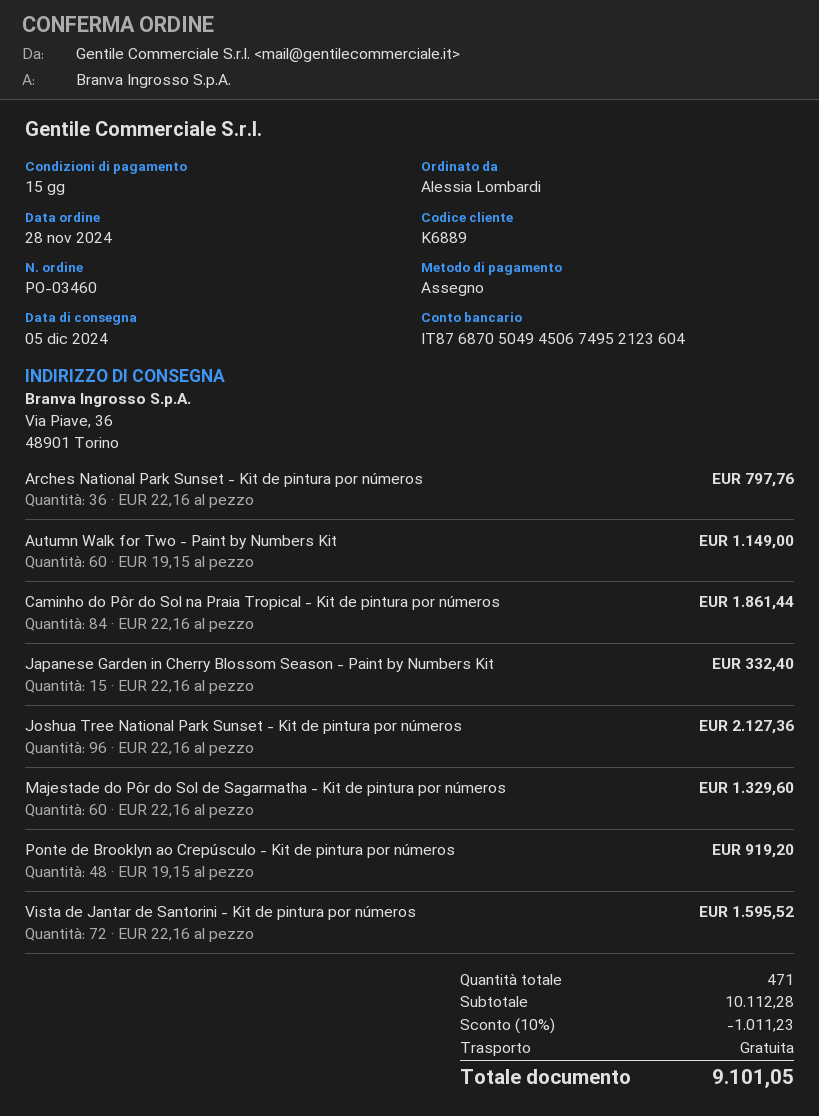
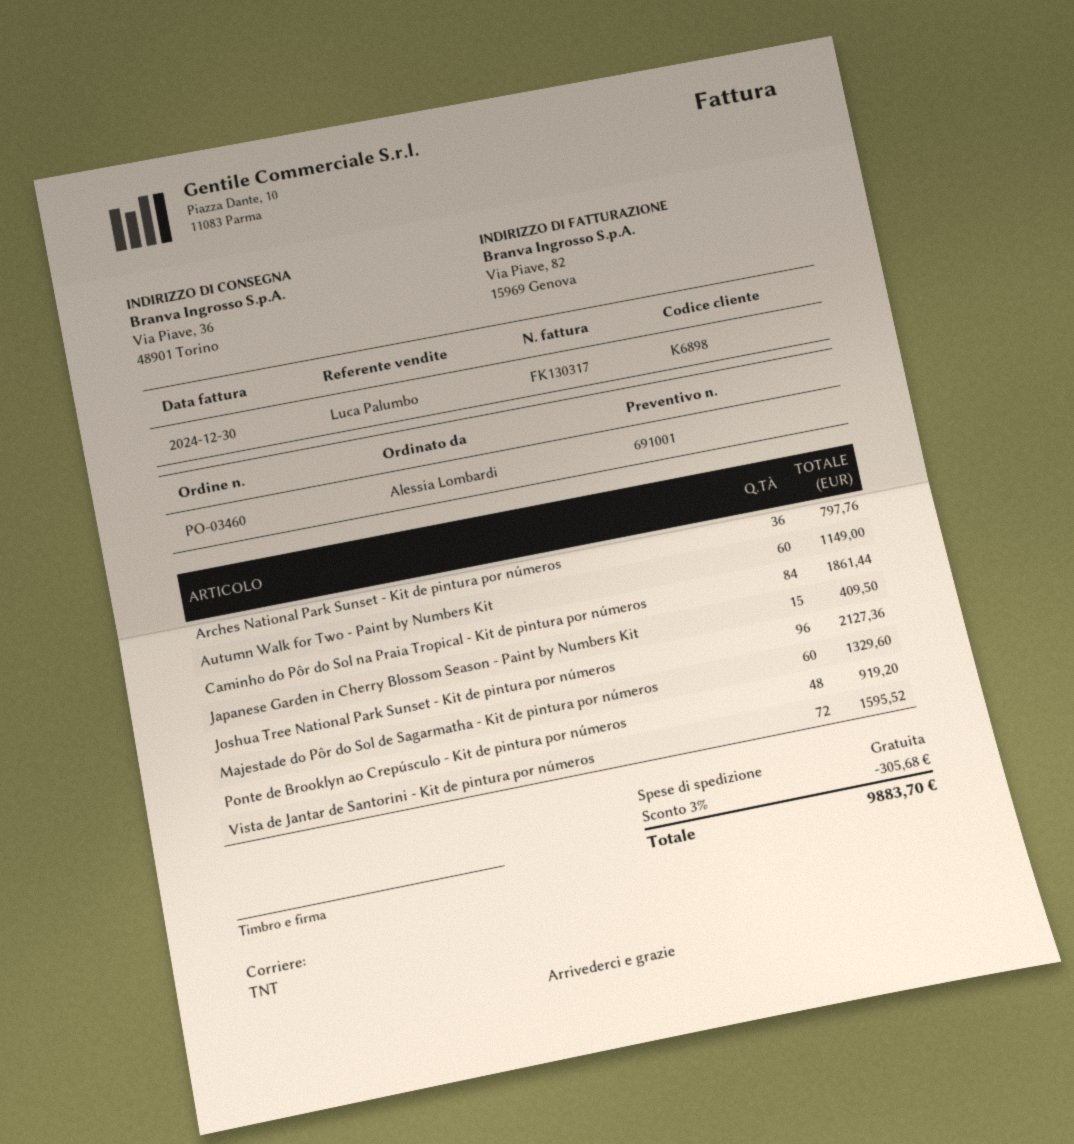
customer number: K6889 -> K6898
Japanese Garden in Cherry Blossom Season - Paint by Numbers Kit: 15 for 332.40 -> 15 for 409.50
discount: 10% = 1011.23 -> 3% = 305.68
total: 9101.05 -> 9883.70

